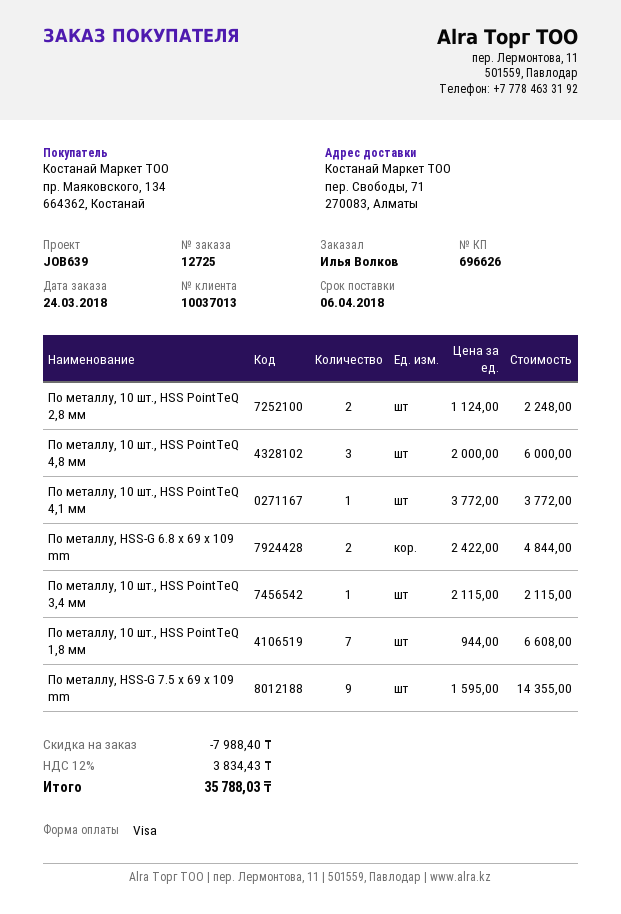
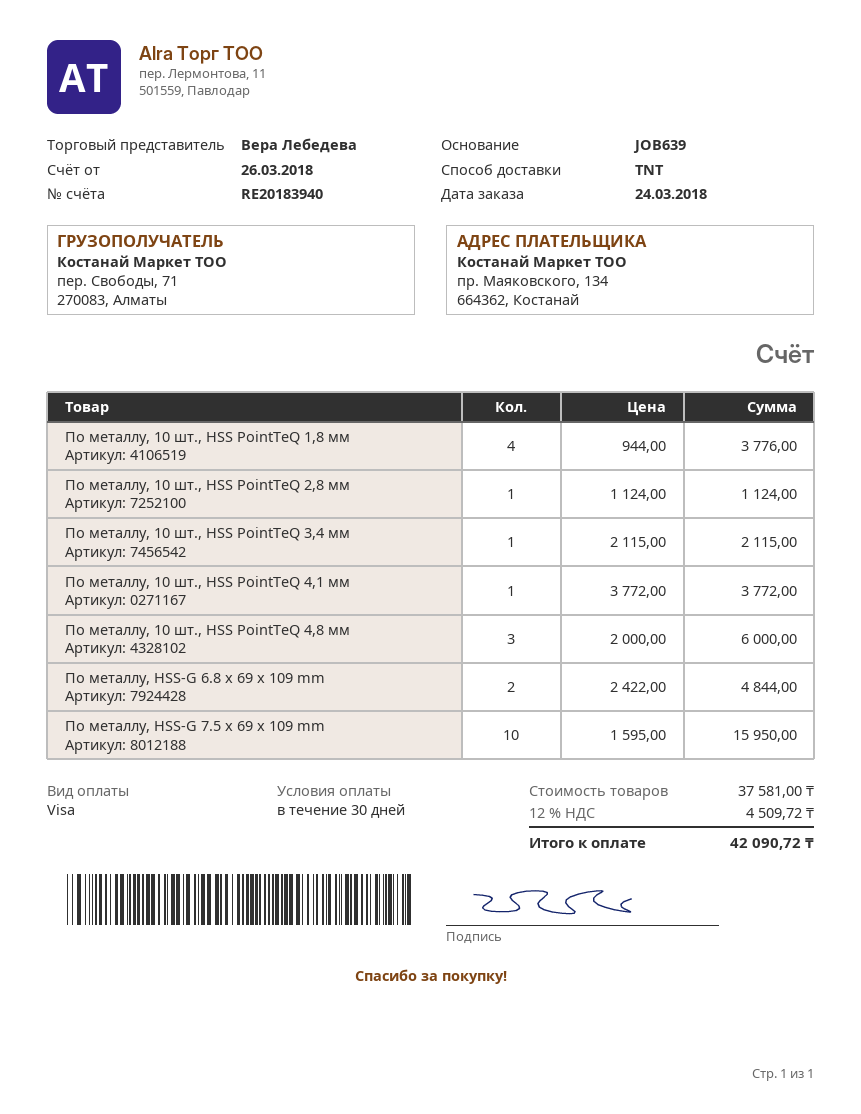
По металлу, 10 шт., HSS PointTeQ 2,8 мм: 2 x 1124.00 = 2248.00 -> 1 x 1124.00 = 1124.00
По металлу, 10 шт., HSS PointTeQ 1,8 мм: 7 x 944.00 = 6608.00 -> 4 x 944.00 = 3776.00
По металлу, HSS-G 7.5 x 69 x 109 mm: 9 x 1595.00 = 14355.00 -> 10 x 1595.00 = 15950.00
discount: 7988.40 -> none
tax: 12% = 3834.43 -> 12% = 4509.72
total: 35788.03 -> 42090.72

